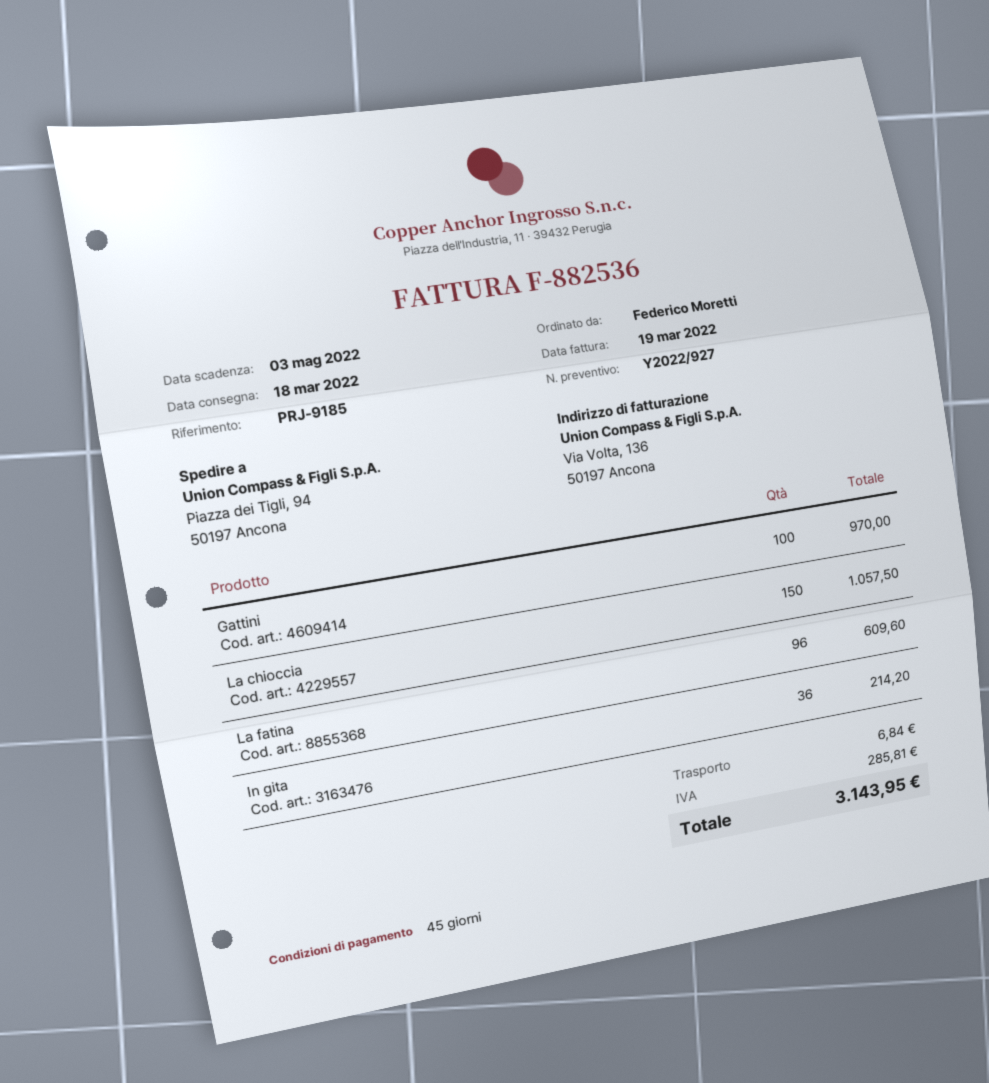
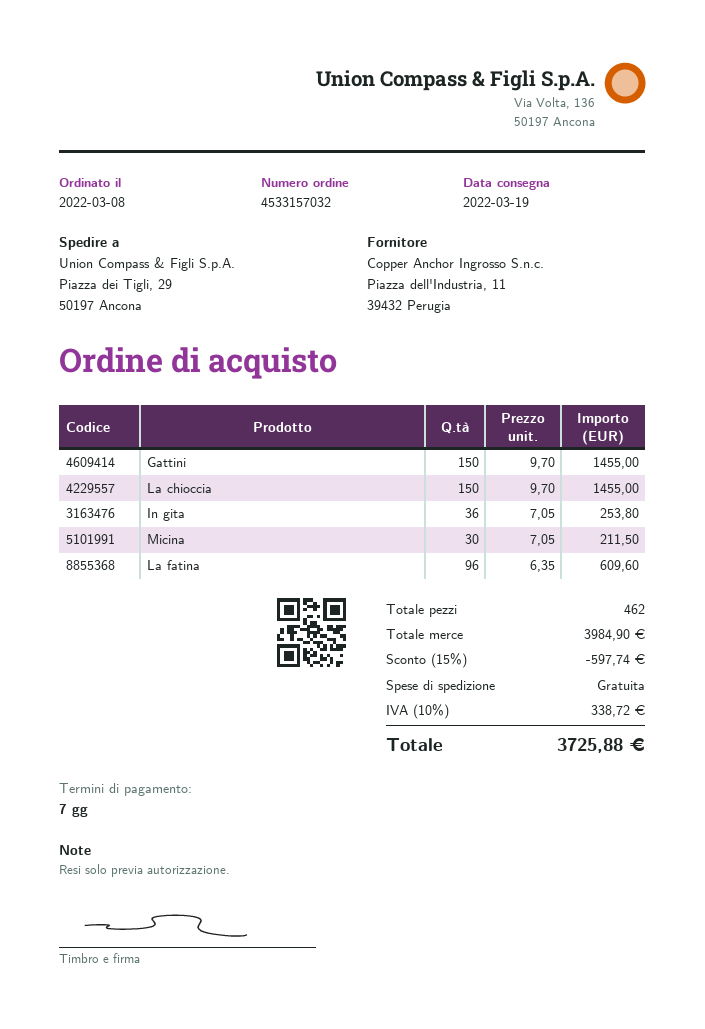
delivery date: 2022-03-18 -> 2022-03-19
payment terms: 45 days -> 7 days
ship to: Piazza dei Tigli, 94, 50197 Ancona -> Piazza dei Tigli, 29, 50197 Ancona
Gattini: 100 for 970.00 -> 150 for 1455.00
La chioccia: 150 for 1057.50 -> 150 for 1455.00
In gita: 36 for 214.20 -> 36 for 253.80
Micina: none -> 30 for 211.50
discount: none -> 15% = 597.74
shipping: 6.84 -> 0.00
tax: 285.81 -> 338.72
total: 3143.95 -> 3725.88

